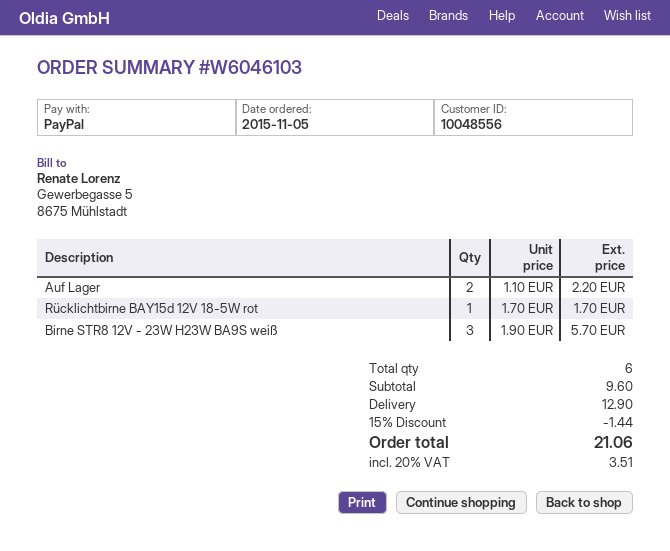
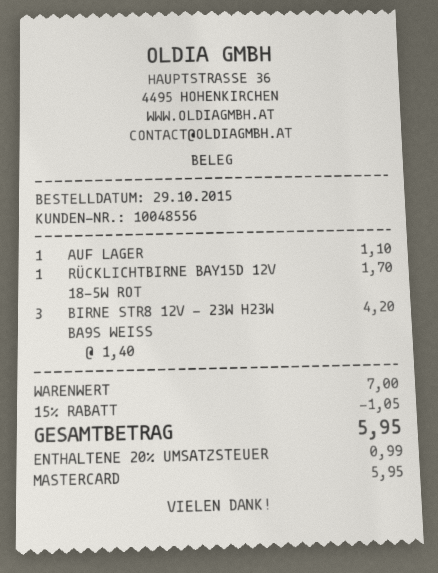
order date: 2015-11-05 -> 2015-10-29
payment method: PayPal -> Mastercard
Auf Lager: 2 x 1.10 = 2.20 -> 1 x 1.10 = 1.10
Birne STR8 12V - 23W H23W BA9S weiß: 3 x 1.90 = 5.70 -> 3 x 1.40 = 4.20
subtotal: 9.60 -> 7.00
discount: 15% = 1.44 -> 15% = 1.05
shipping: 12.90 -> none
tax: 20% = 3.51 -> 20% = 0.99
total: 21.06 -> 5.95

